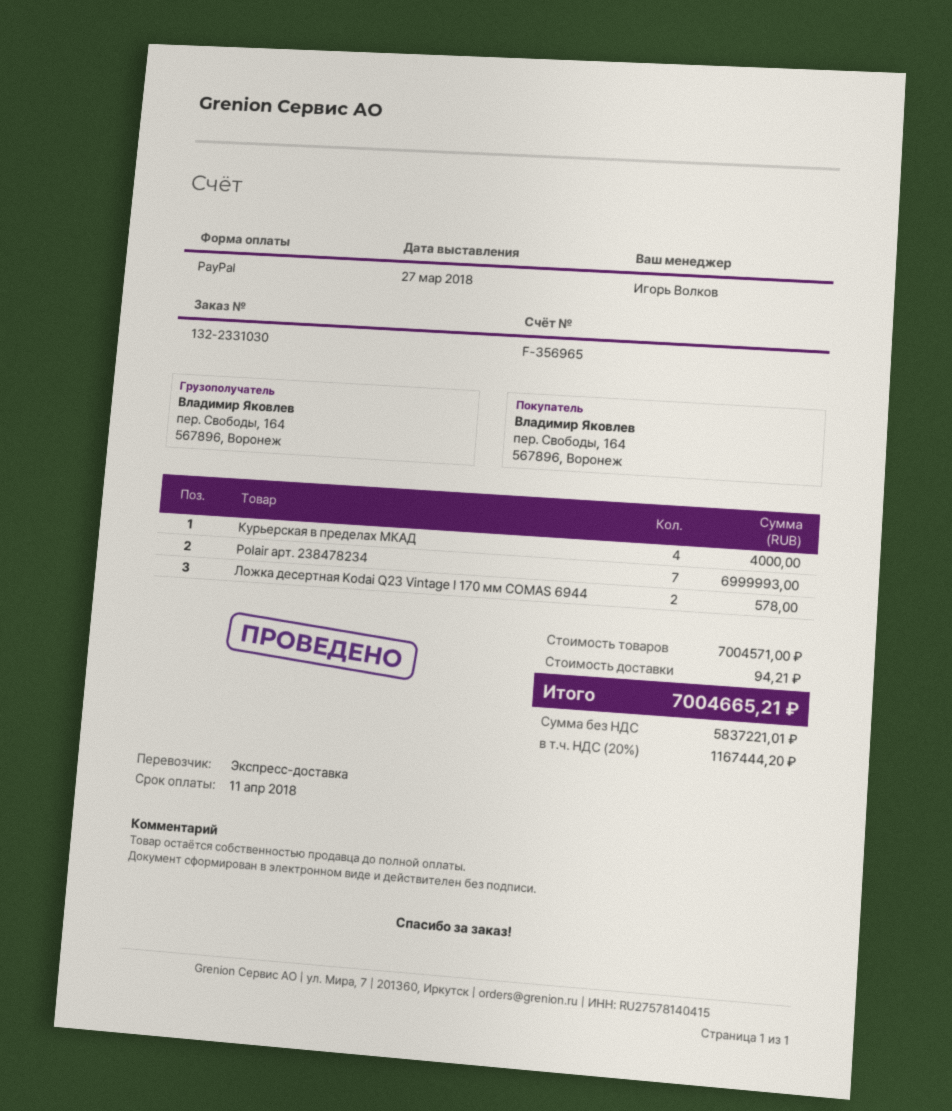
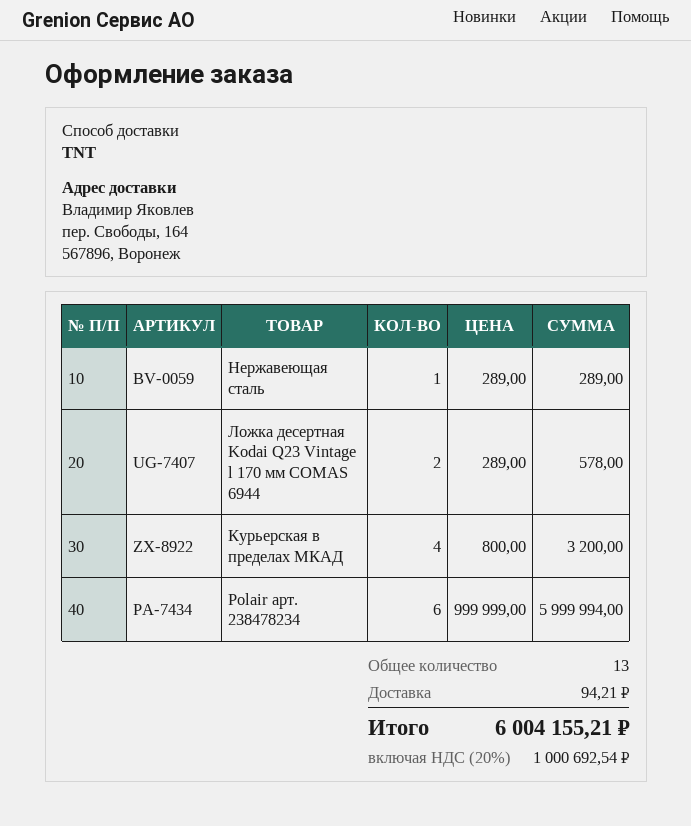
shipping method: express -> TNT
Курьерская в пределах МКАД: 4 for 4000.00 -> 4 for 3200.00
Polair арт. 238478234: 7 for 6999993.00 -> 6 for 5999994.00
Нержавеющая сталь: none -> 1 for 289.00
tax: 20% = 1167444.20 -> 20% = 1000692.54
total: 7004665.21 -> 6004155.21

